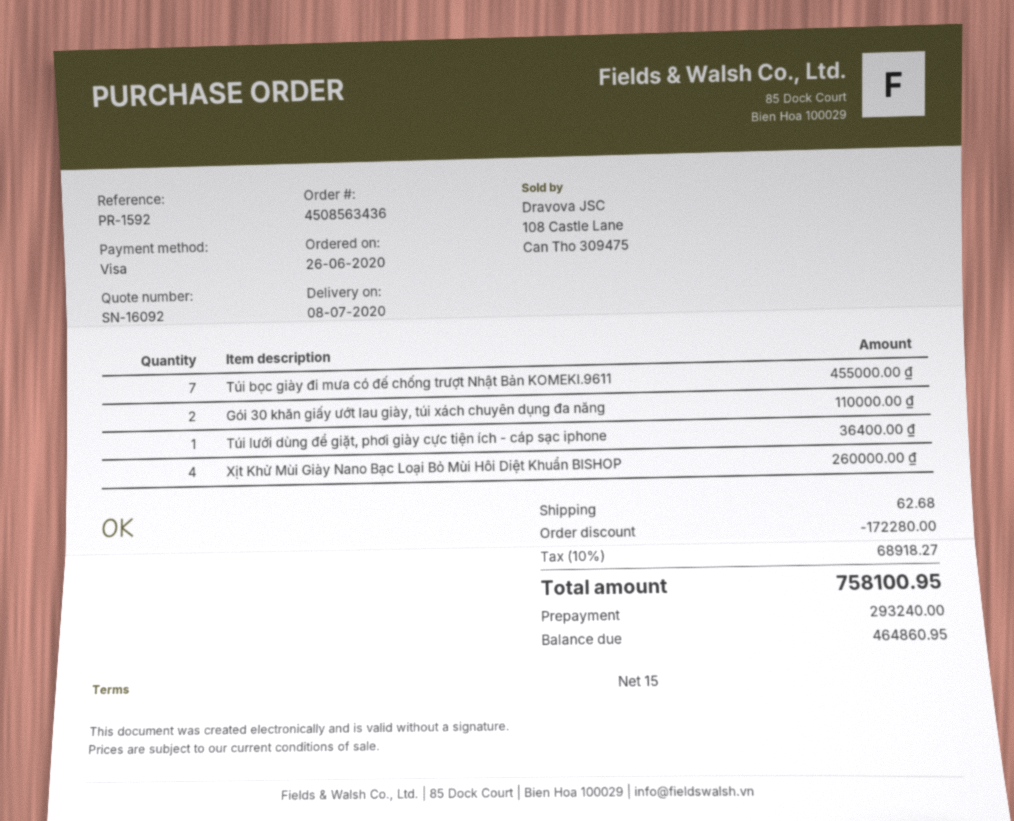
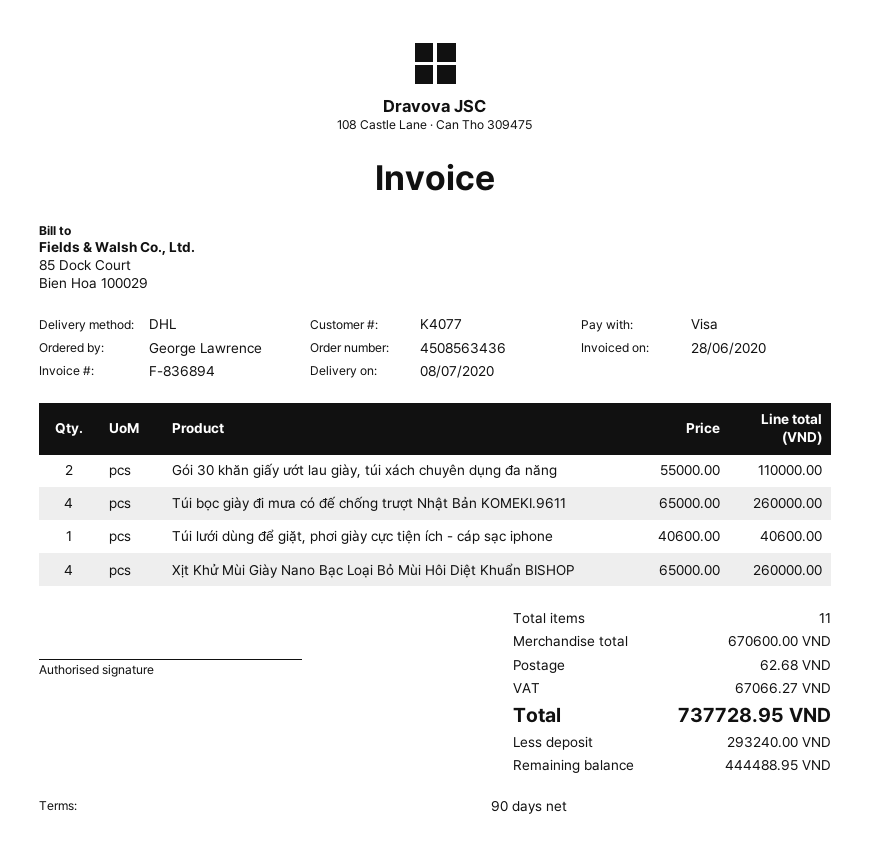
payment terms: 15 days -> 90 days
Túi bọc giày đi mưa có đế chống trượt Nhật Bản KOMEKI.9611: 7 for 455000.00 -> 4 for 260000.00
Túi lưới dùng để giặt, phơi giày cực tiện ích - cáp sạc iphone: 1 for 36400.00 -> 1 for 40600.00
discount: 172280.00 -> none
tax: 68918.27 -> 67066.27
total: 758100.95 -> 737728.95
balance: 464860.95 -> 444488.95

